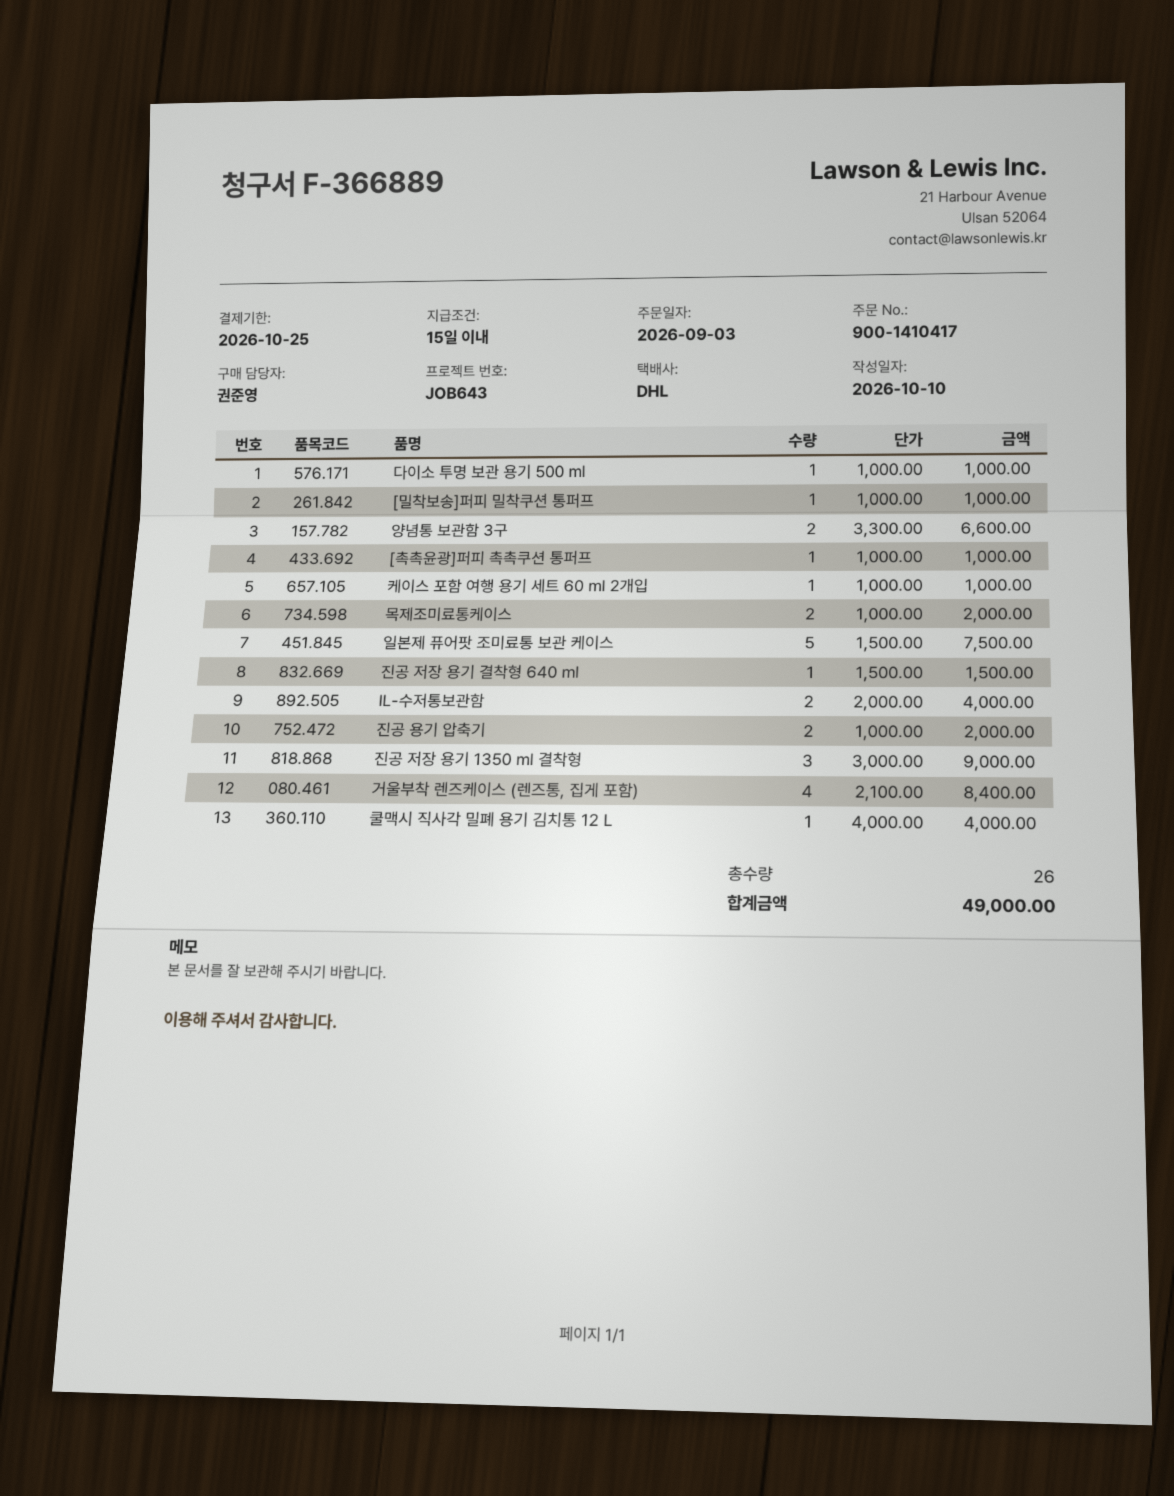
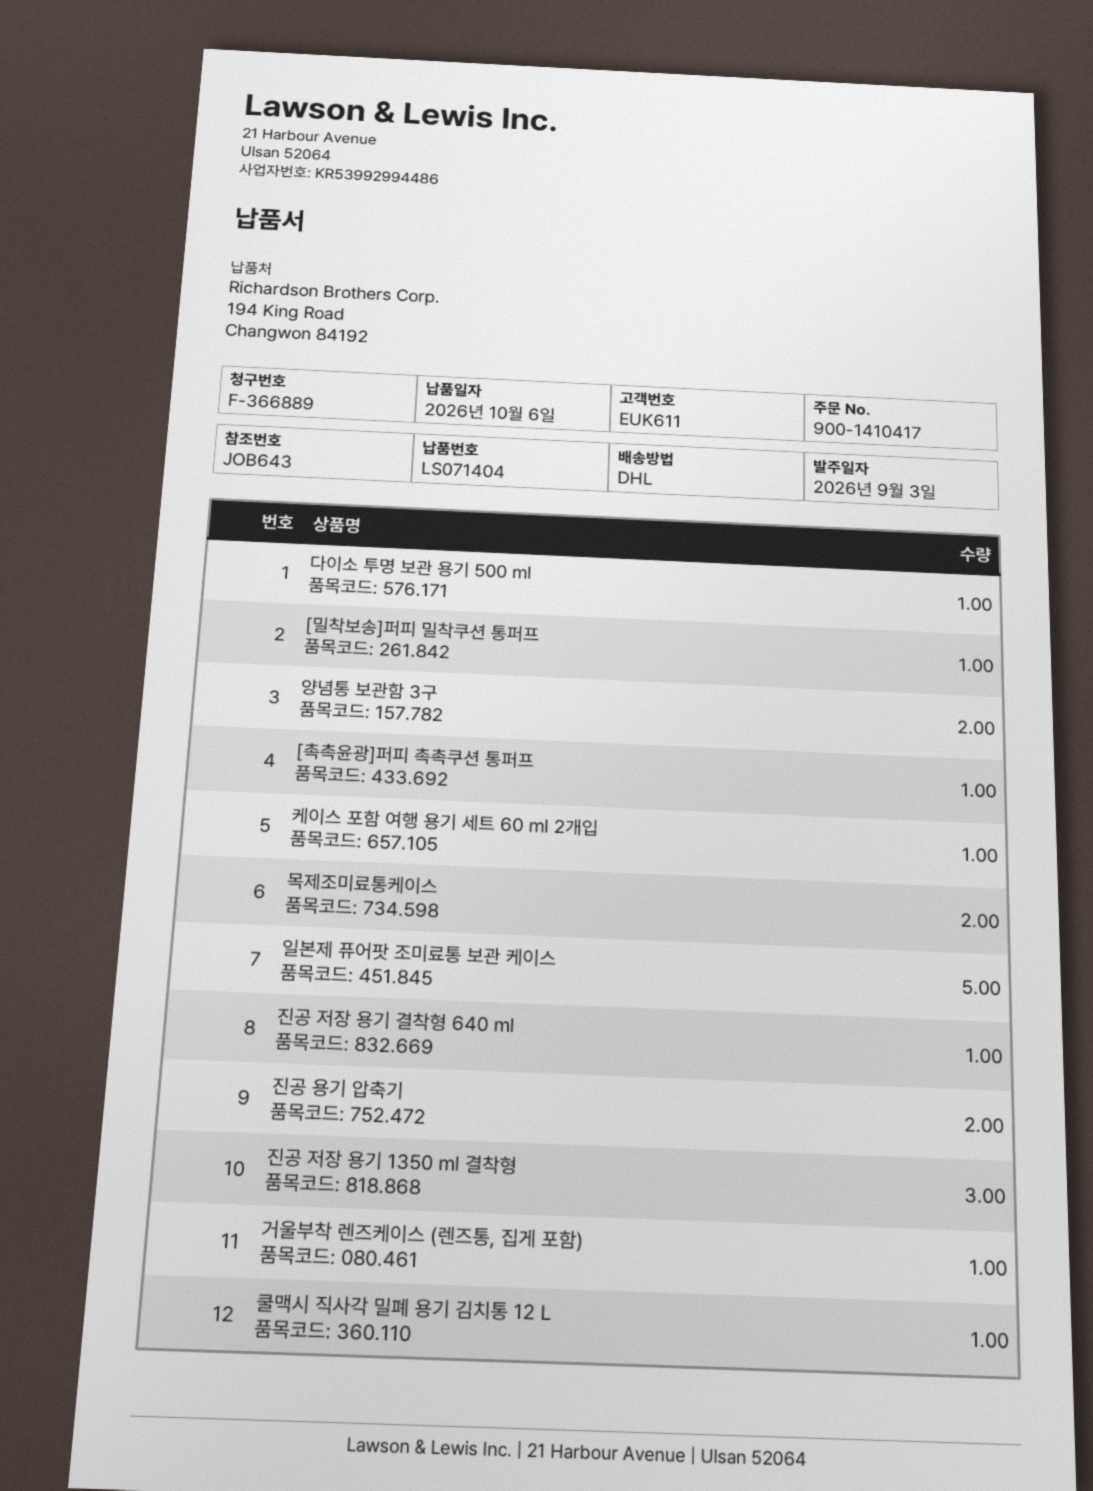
IL-수저통보관함: 2 -> none
거울부착 렌즈케이스 (렌즈통, 집게 포함): 4 -> 1

